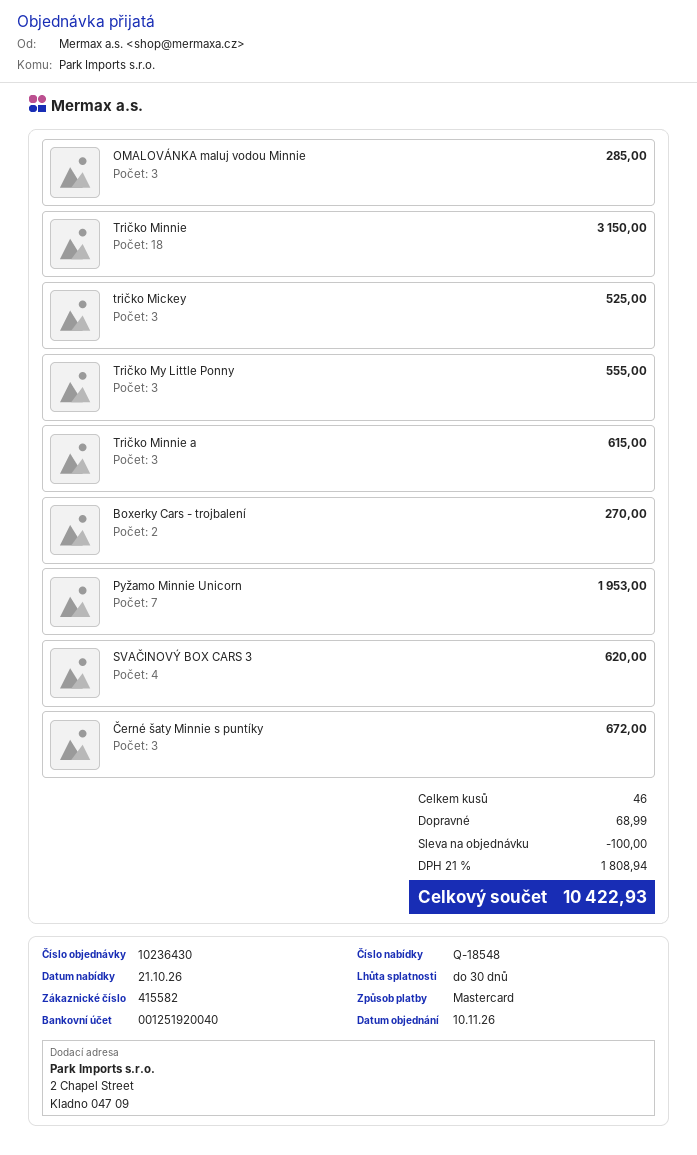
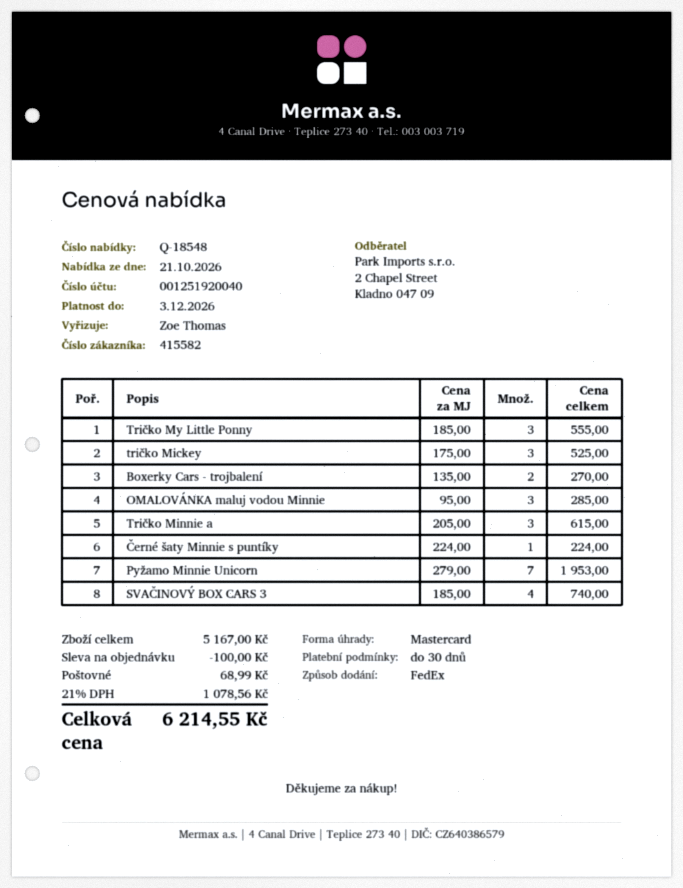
Tričko Minnie: 18 for 3150.00 -> none
SVAČINOVÝ BOX CARS 3: 4 for 620.00 -> 4 for 740.00
Černé šaty Minnie s puntíky: 3 for 672.00 -> 1 for 224.00
tax: 21% = 1808.94 -> 21% = 1078.56
total: 10422.93 -> 6214.55

